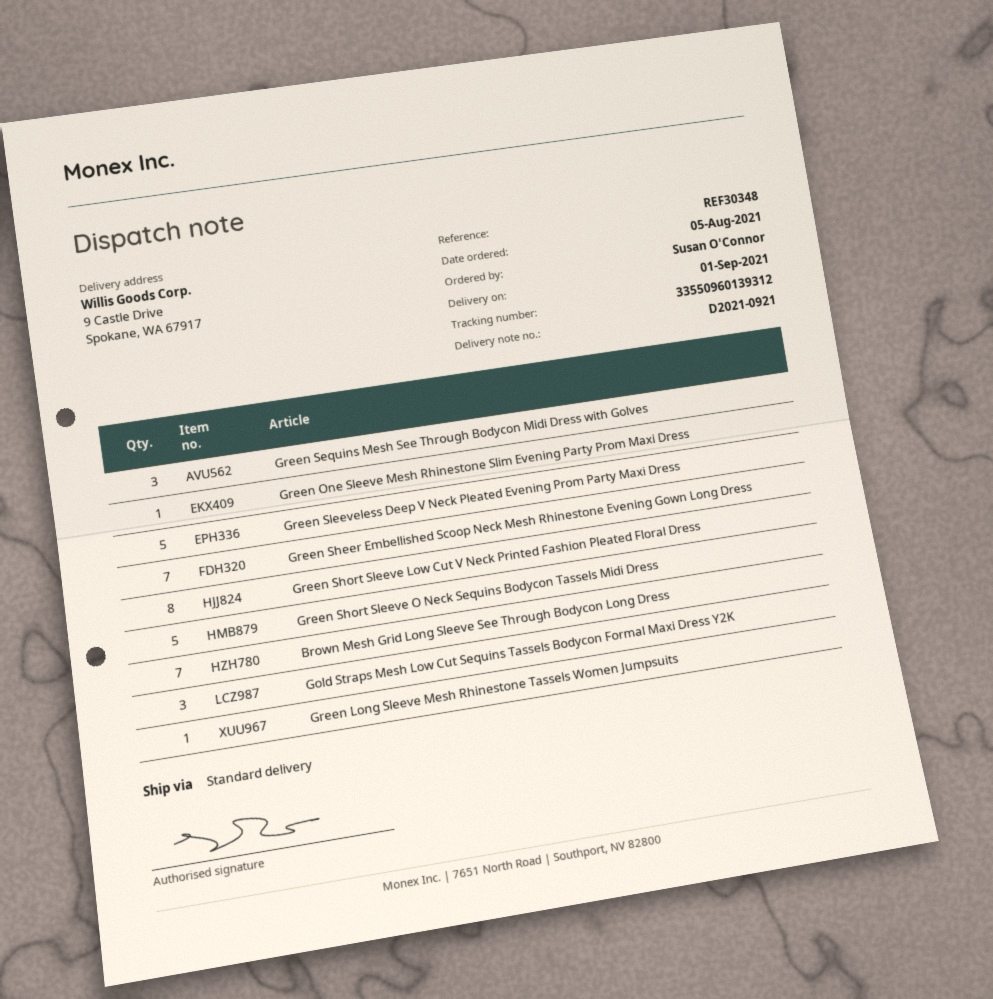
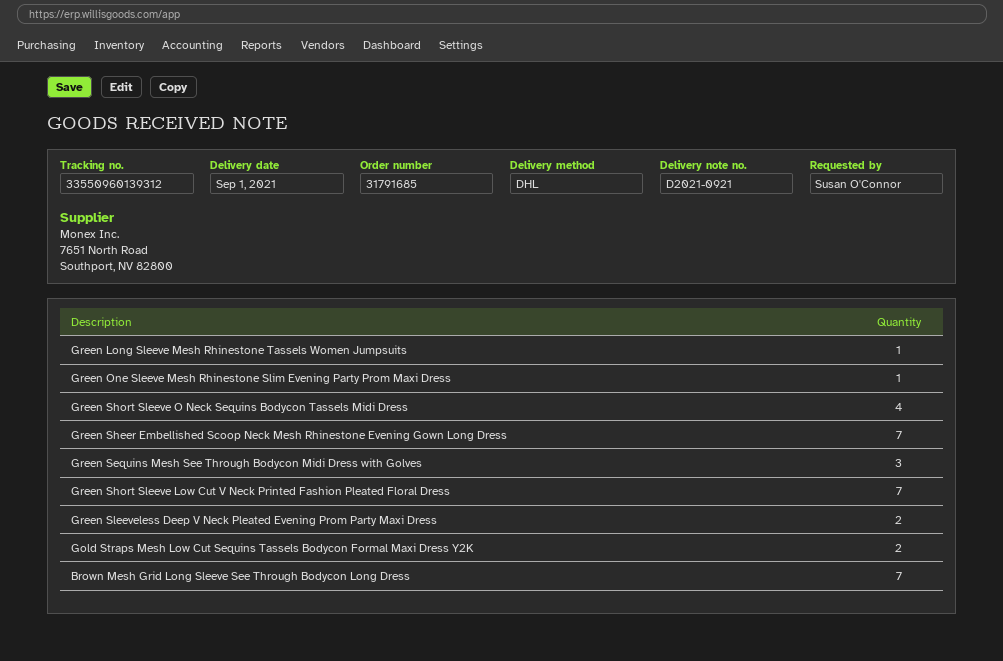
shipping method: standard -> DHL
Green Sleeveless Deep V Neck Pleated Evening Prom Party Maxi Dress: 5 -> 2
Green Short Sleeve Low Cut V Neck Printed Fashion Pleated Floral Dress: 8 -> 7
Green Short Sleeve O Neck Sequins Bodycon Tassels Midi Dress: 5 -> 4
Gold Straps Mesh Low Cut Sequins Tassels Bodycon Formal Maxi Dress Y2K: 3 -> 2

